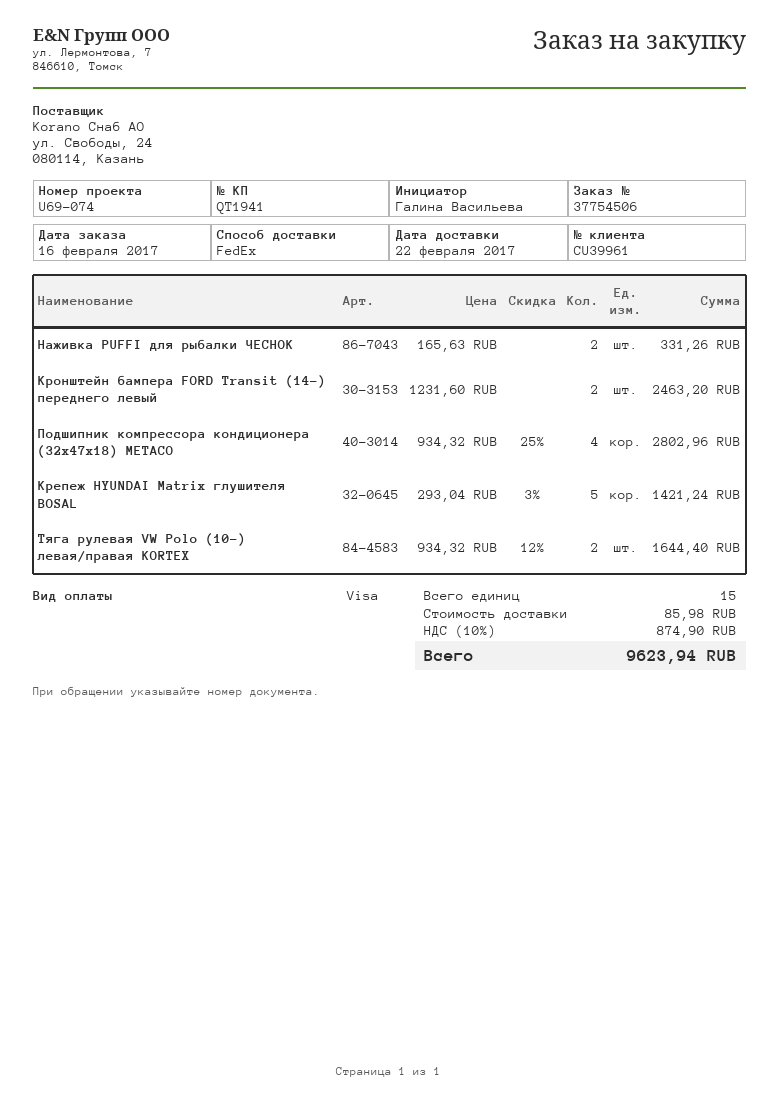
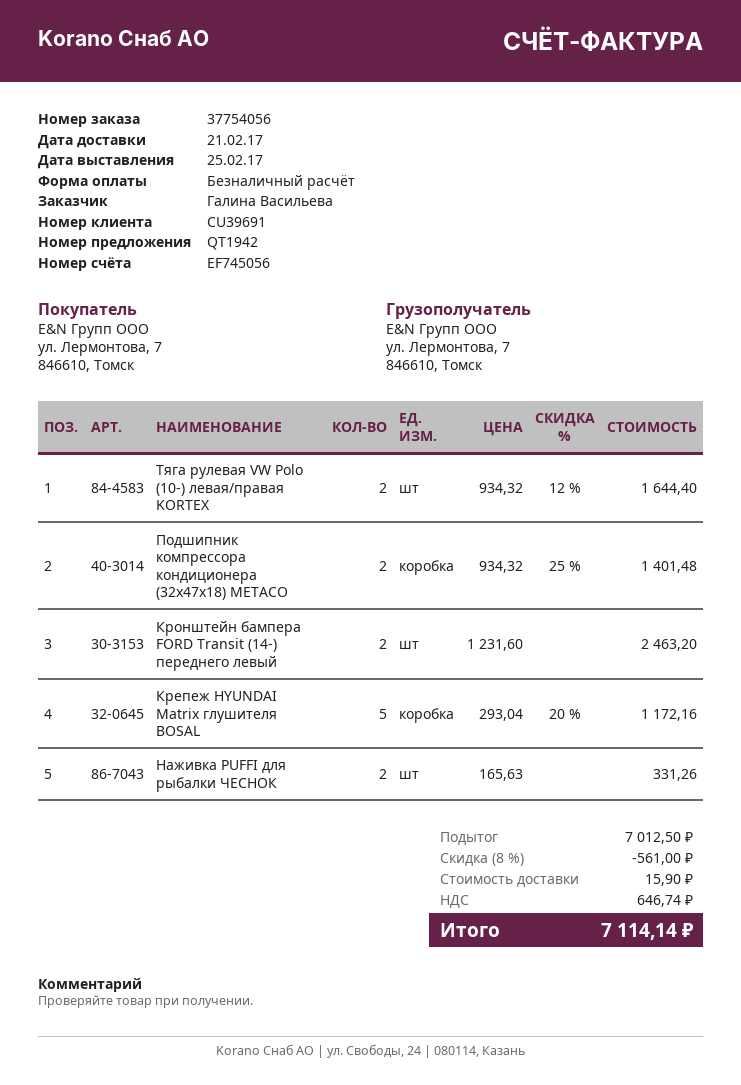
quote number: QT1941 -> QT1942
order number: 37754506 -> 37754056
delivery date: 2017-02-22 -> 2017-02-21
customer number: CU39961 -> CU39691
payment method: Visa -> bank transfer
Подшипник компрессора кондиционера (32х47х18) METACO: 4 x 934.32 - 25% = 2802.96 -> 2 x 934.32 - 25% = 1401.48
Крепеж HYUNDAI Matrix глушителя BOSAL: 5 x 293.04 - 3% = 1421.24 -> 5 x 293.04 - 20% = 1172.16
discount: none -> 8% = 561.00
shipping: 85.98 -> 15.90
tax: 874.90 -> 646.74
total: 9623.94 -> 7114.14

